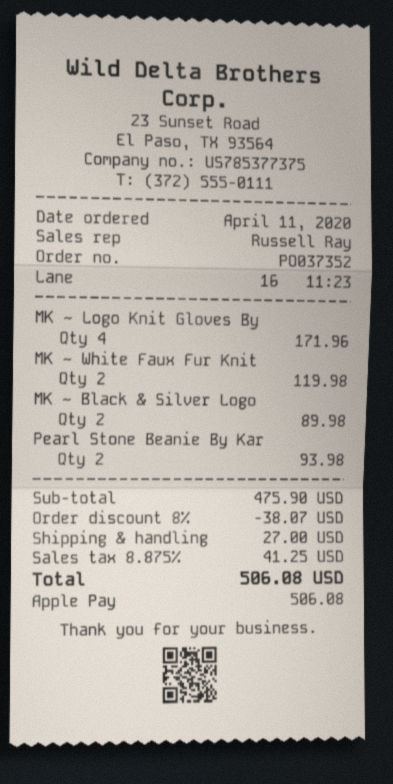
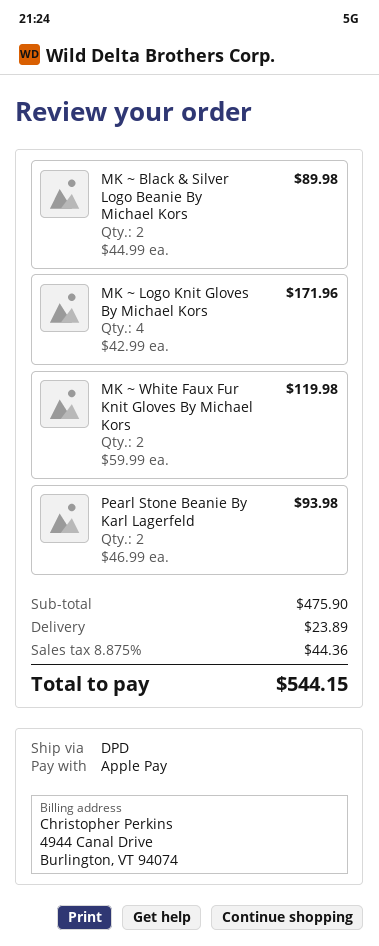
discount: 8% = 38.07 -> none
shipping: 27.00 -> 23.89
tax: 8.875% = 41.25 -> 8.875% = 44.36
total: 506.08 -> 544.15

